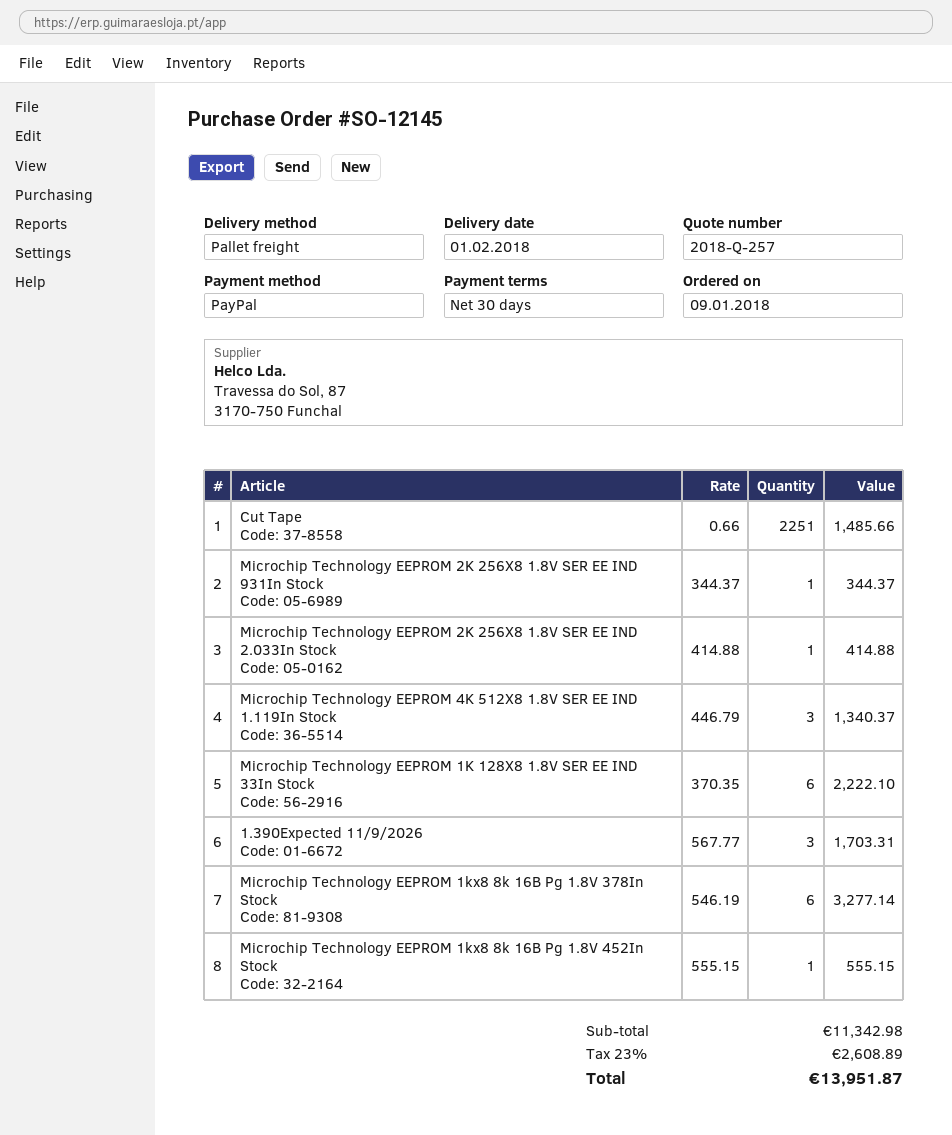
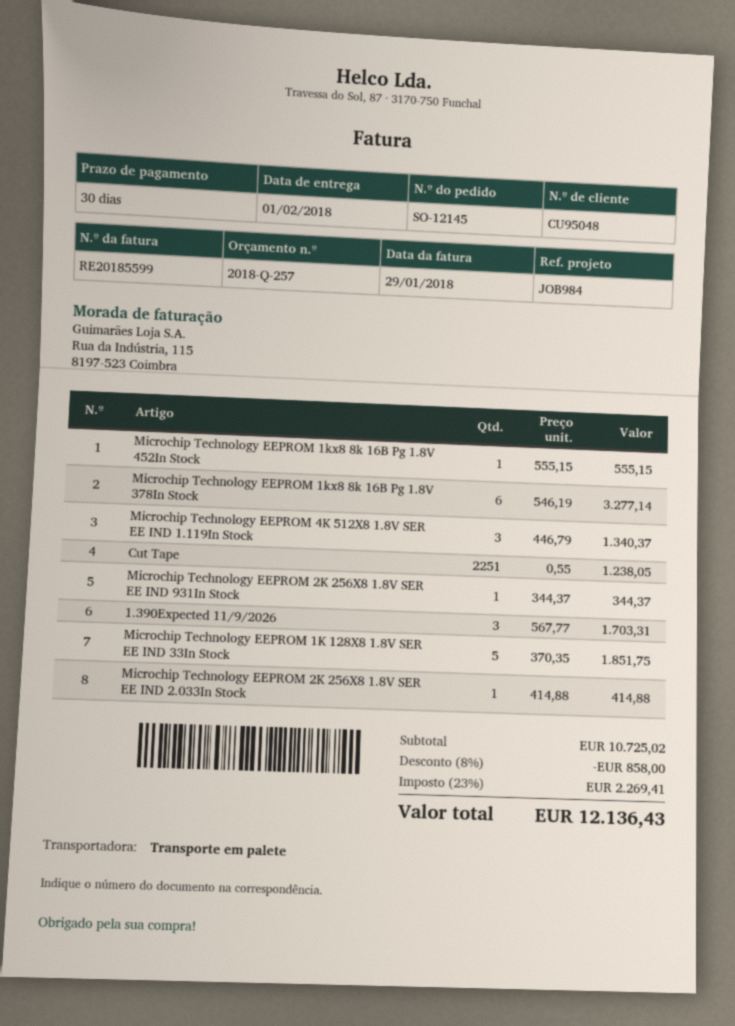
Cut Tape: 2251 x 0.66 = 1485.66 -> 2251 x 0.55 = 1238.05
Microchip Technology EEPROM 1K 128X8 1.8V SER EE IND 33In Stock: 6 x 370.35 = 2222.10 -> 5 x 370.35 = 1851.75
subtotal: 11342.98 -> 10725.02
discount: none -> 8% = 858.00
tax: 23% = 2608.89 -> 23% = 2269.41
total: 13951.87 -> 12136.43

